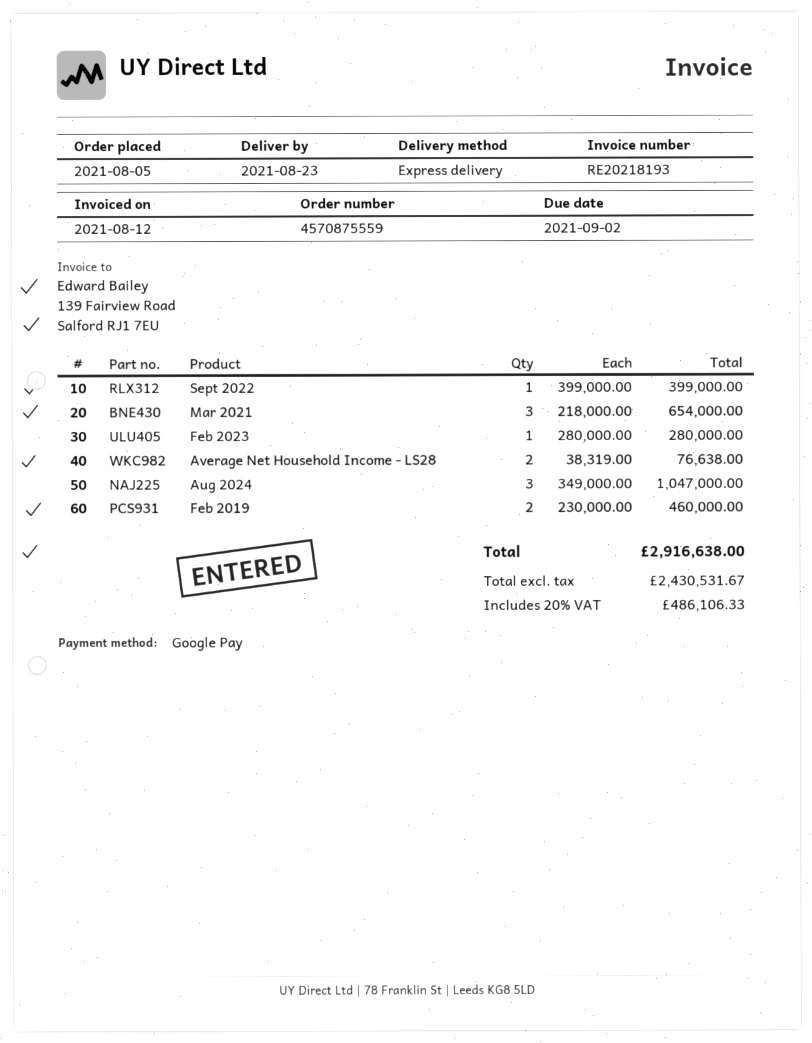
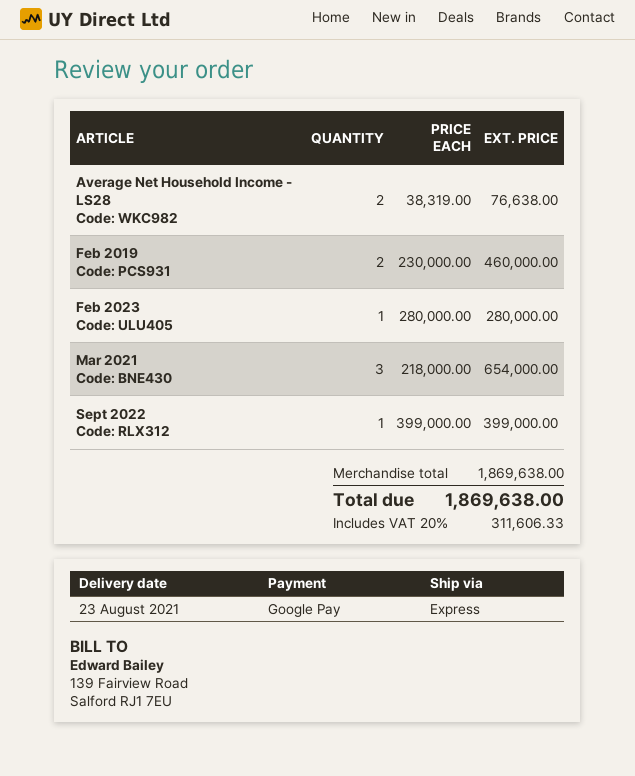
Aug 2024: 3 x 349000.00 = 1047000.00 -> none
tax: 20% = 486106.33 -> 20% = 311606.33
total: 2916638.00 -> 1869638.00

